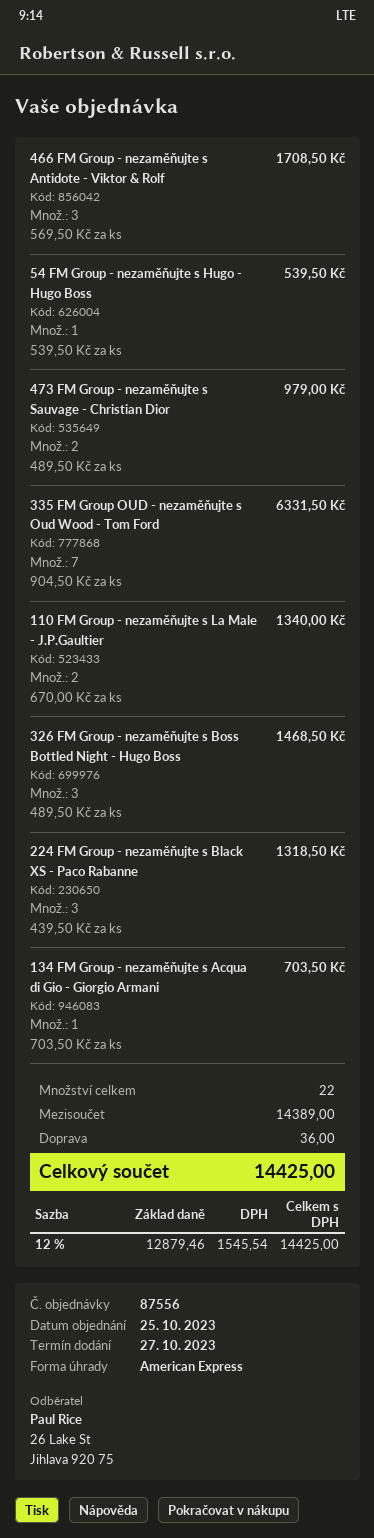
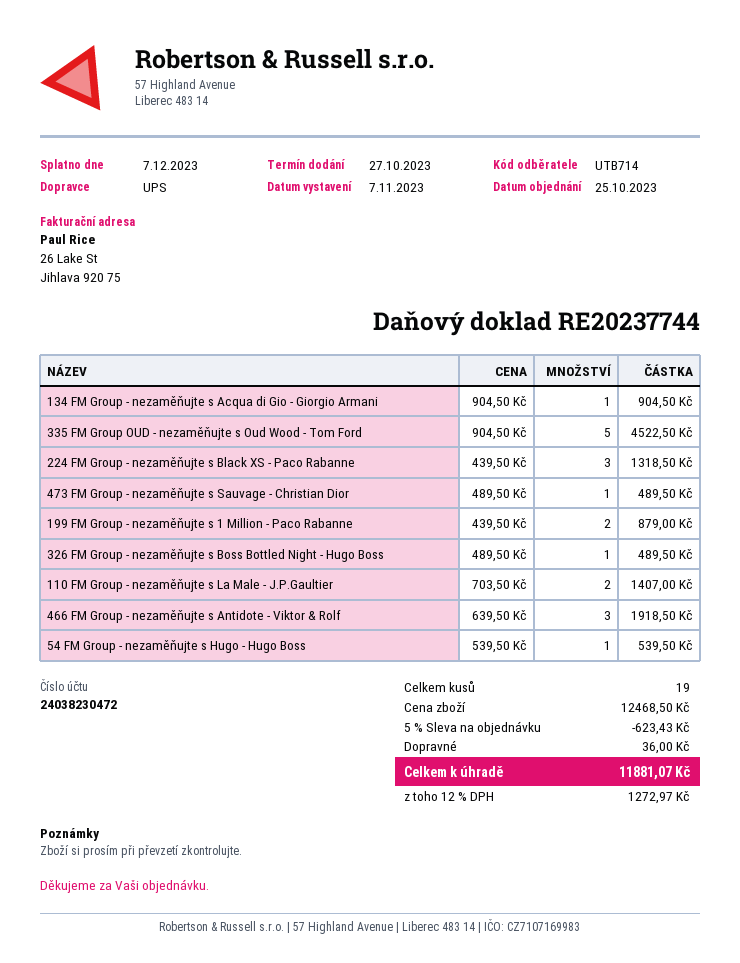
466 FM Group - nezaměňujte s Antidote - Viktor & Rolf: 3 x 569.50 = 1708.50 -> 3 x 639.50 = 1918.50
473 FM Group - nezaměňujte s Sauvage - Christian Dior: 2 x 489.50 = 979.00 -> 1 x 489.50 = 489.50
335 FM Group OUD - nezaměňujte s Oud Wood - Tom Ford: 7 x 904.50 = 6331.50 -> 5 x 904.50 = 4522.50
110 FM Group - nezaměňujte s La Male - J.P.Gaultier: 2 x 670.00 = 1340.00 -> 2 x 703.50 = 1407.00
326 FM Group - nezaměňujte s Boss Bottled Night - Hugo Boss: 3 x 489.50 = 1468.50 -> 1 x 489.50 = 489.50
134 FM Group - nezaměňujte s Acqua di Gio - Giorgio Armani: 1 x 703.50 = 703.50 -> 1 x 904.50 = 904.50
199 FM Group - nezaměňujte s 1 Million - Paco Rabanne: none -> 2 x 439.50 = 879.00
total quantity: 22 -> 19
subtotal: 14389.00 -> 12468.50
discount: none -> 5% = 623.43
tax: 12% = 1545.54 -> 12% = 1272.97
total: 14425.00 -> 11881.07

